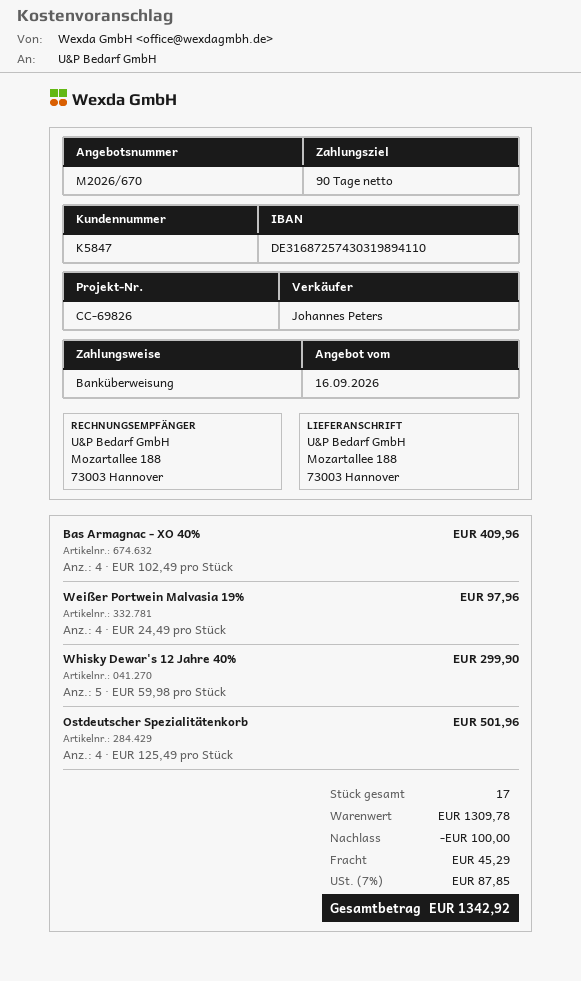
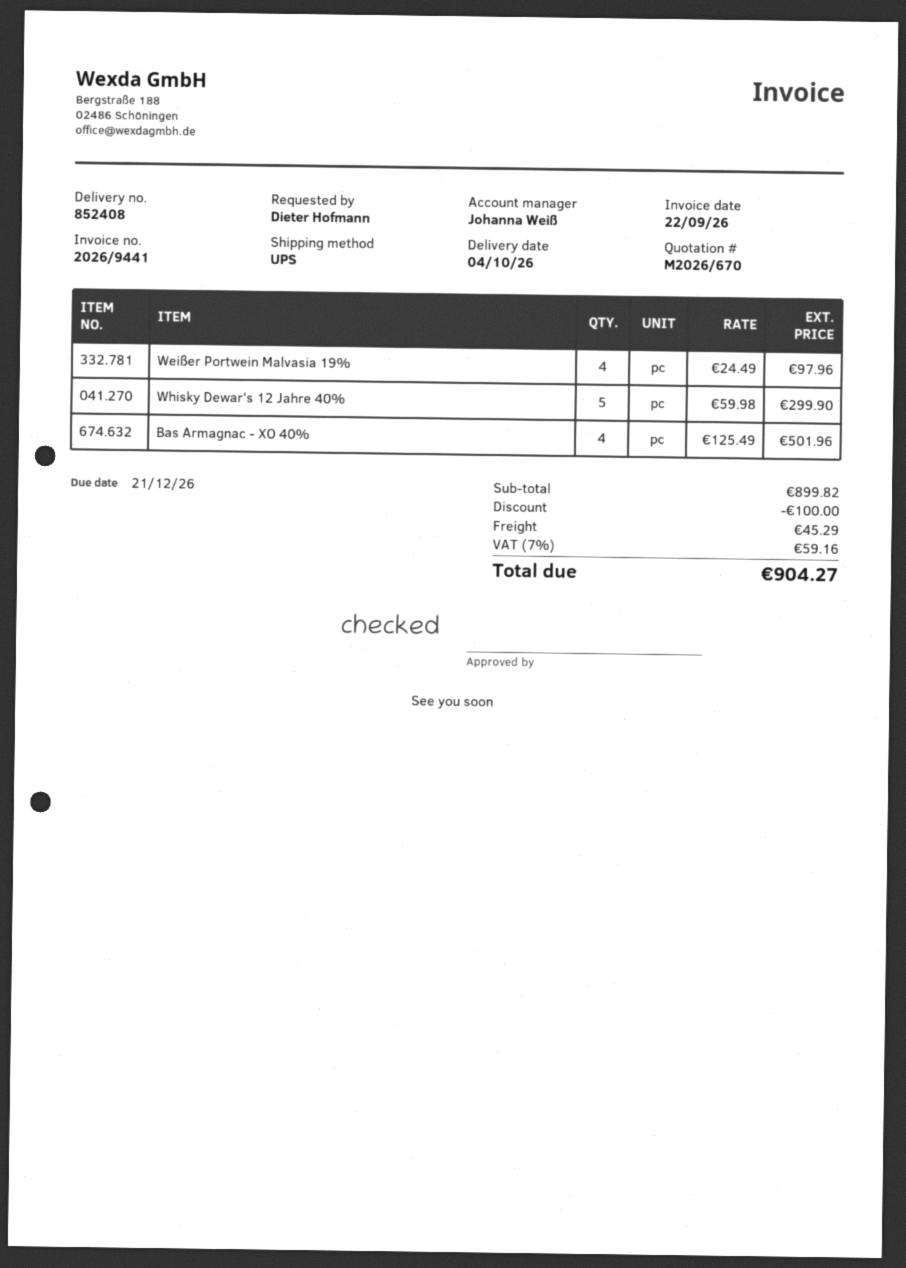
sales rep: Johannes Peters -> Johanna Weiß
Bas Armagnac - XO 40%: 4 x 102.49 = 409.96 -> 4 x 125.49 = 501.96
Ostdeutscher Spezialitätenkorb: 4 x 125.49 = 501.96 -> none
subtotal: 1309.78 -> 899.82
tax: 7% = 87.85 -> 7% = 59.16
total: 1342.92 -> 904.27

